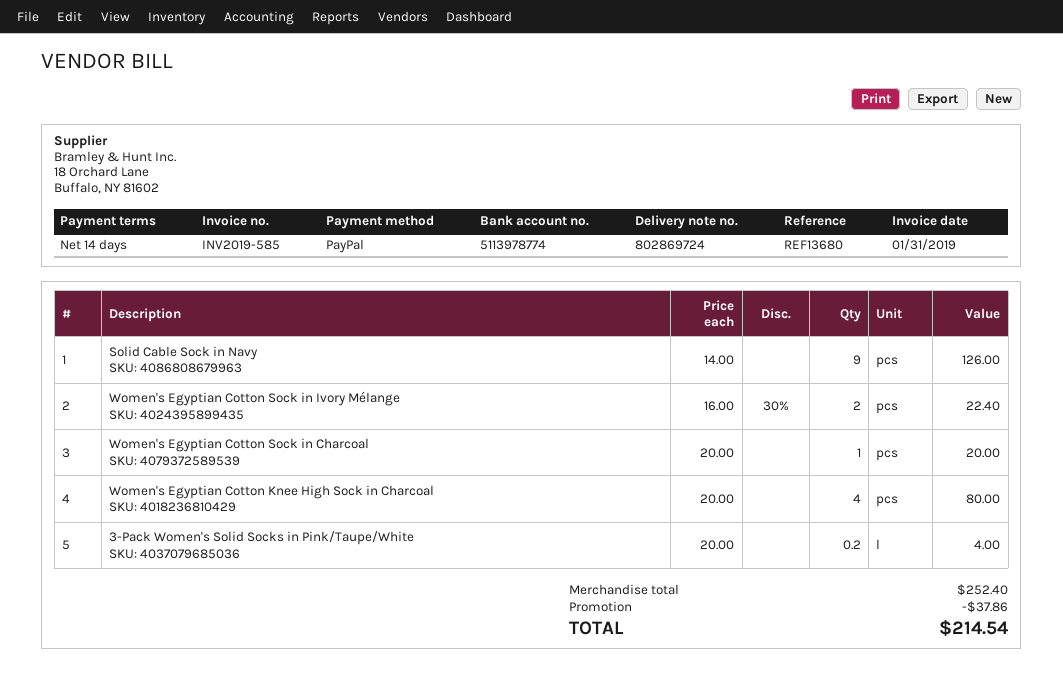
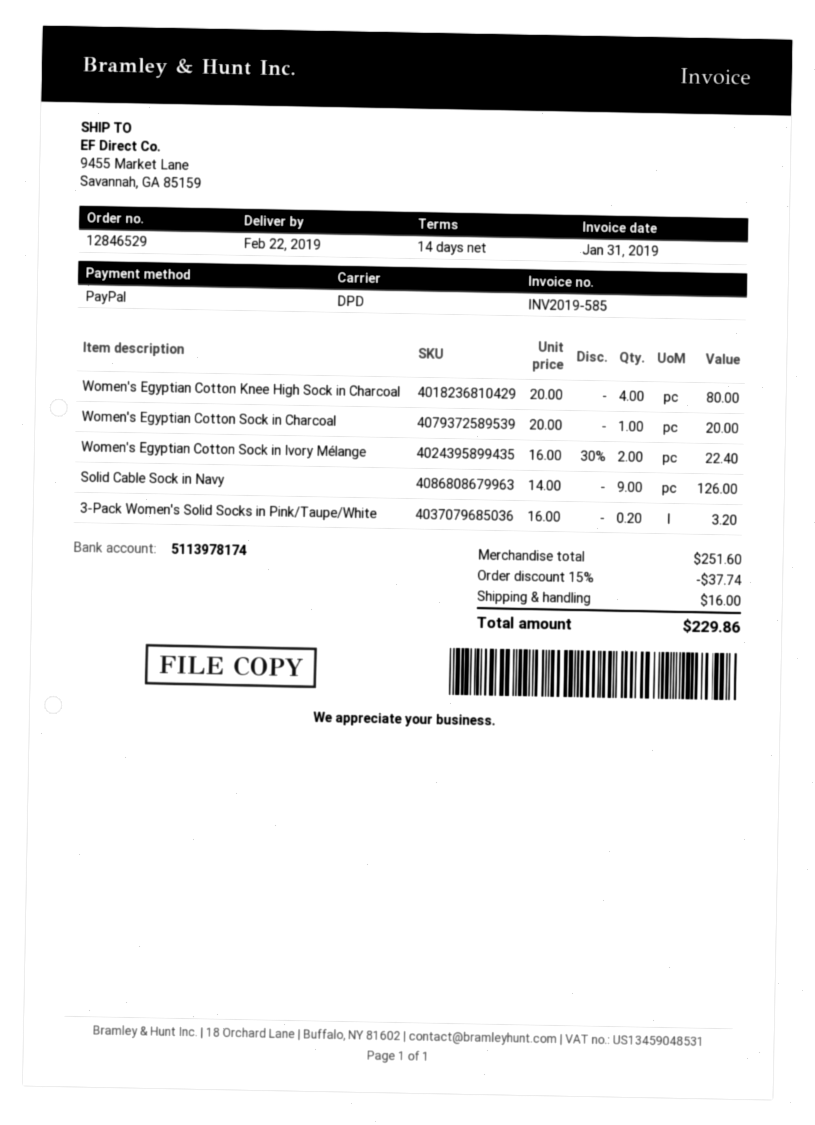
bank account: 5113978774 -> 5113978174
3-Pack Women's Solid Socks in Pink/Taupe/White: 0.2 x 20.00 = 4.00 -> 0.2 x 16.00 = 3.20
subtotal: 252.40 -> 251.60
discount: 37.86 -> 37.74
shipping: none -> 16.00
total: 214.54 -> 229.86

